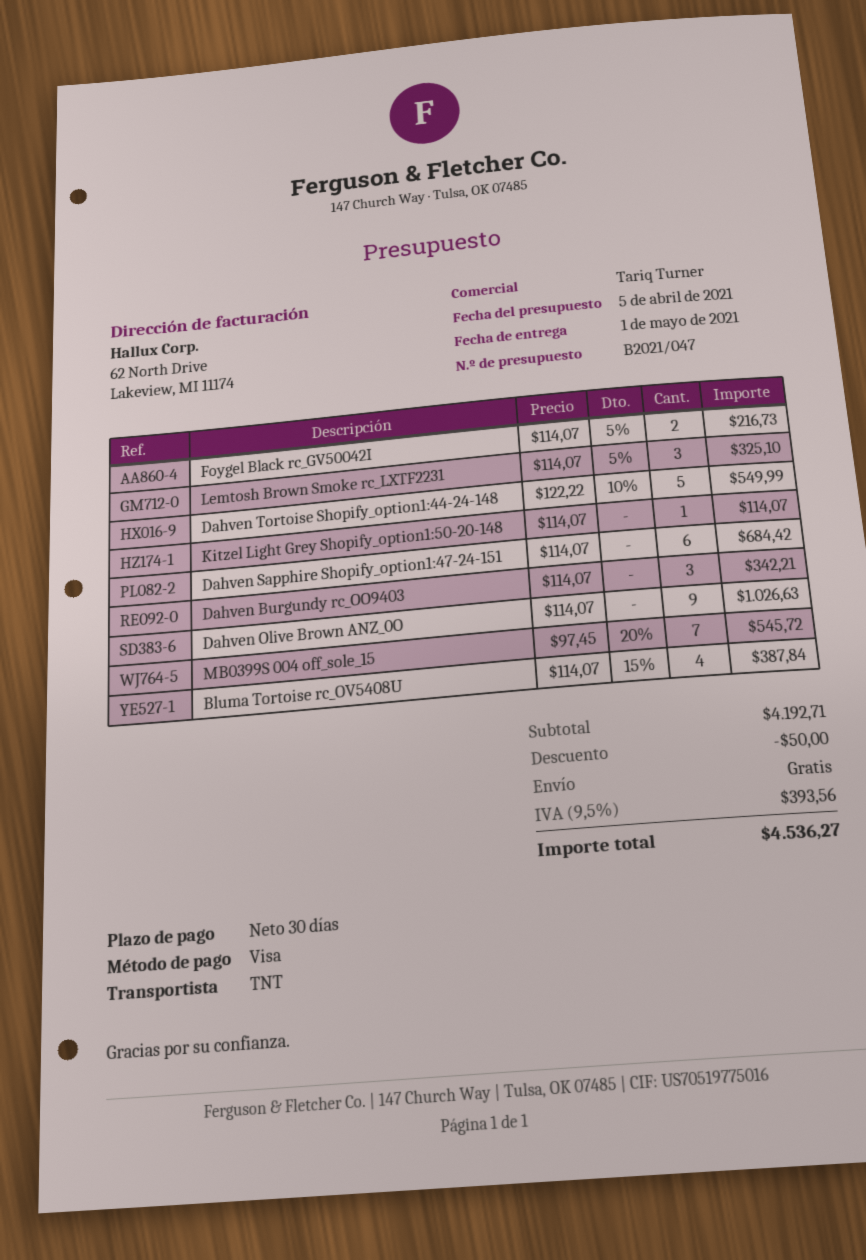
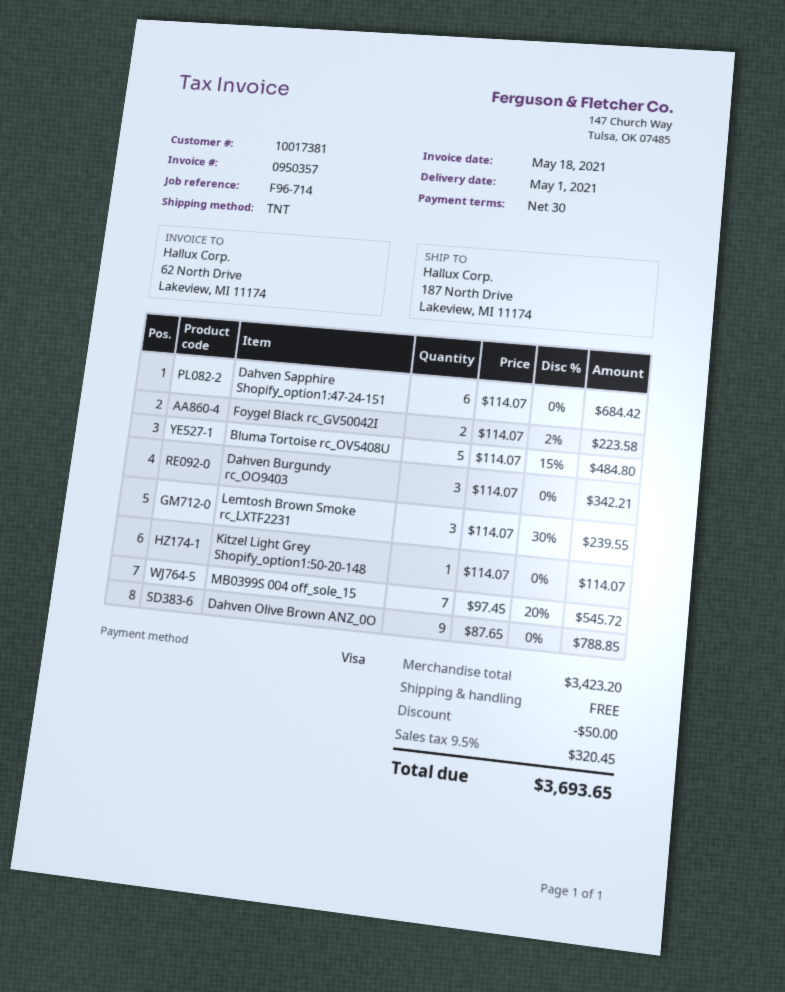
Foygel Black rc_GV50042I: 2 x 114.07 - 5% = 216.73 -> 2 x 114.07 - 2% = 223.58
Lemtosh Brown Smoke rc_LXTF2231: 3 x 114.07 - 5% = 325.10 -> 3 x 114.07 - 30% = 239.55
Dahven Tortoise Shopify_option1:44-24-148: 5 x 122.22 - 10% = 549.99 -> none
Dahven Olive Brown ANZ_0O: 9 x 114.07 = 1026.63 -> 9 x 87.65 = 788.85
Bluma Tortoise rc_OV5408U: 4 x 114.07 - 15% = 387.84 -> 5 x 114.07 - 15% = 484.80
subtotal: 4192.71 -> 3423.20
tax: 9.5% = 393.56 -> 9.5% = 320.45
total: 4536.27 -> 3693.65

